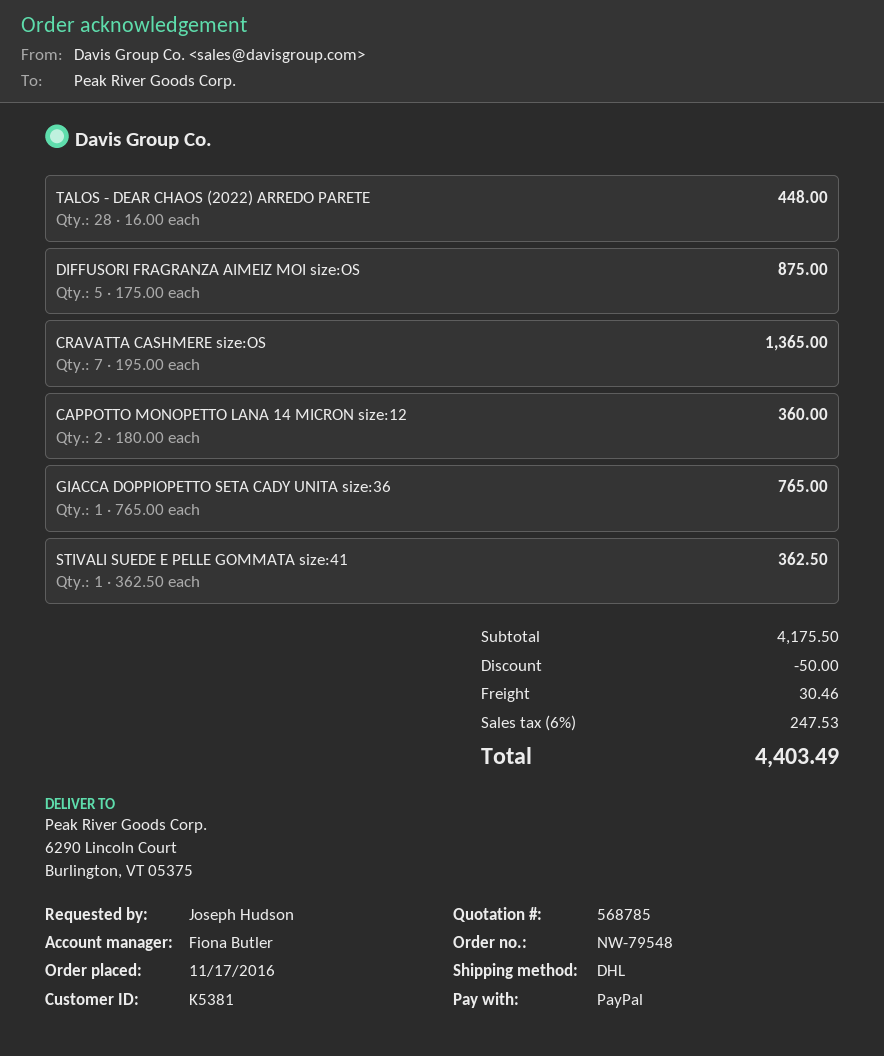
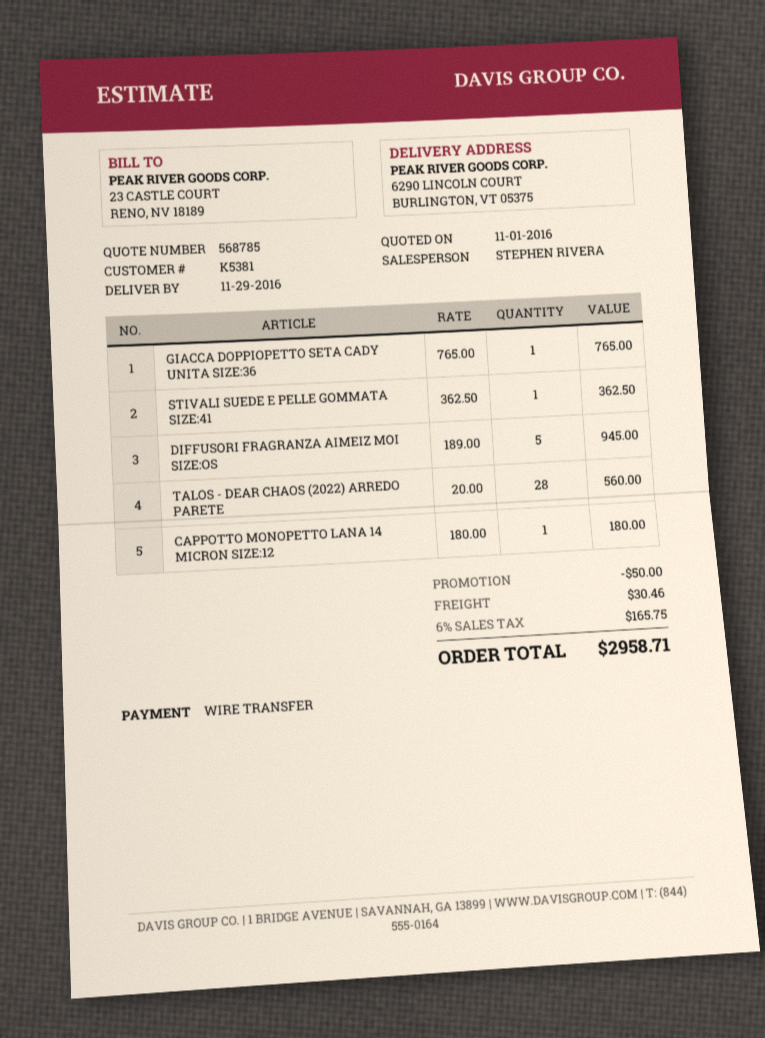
sales rep: Fiona Butler -> STEPHEN RIVERA
payment method: PayPal -> bank transfer
TALOS - DEAR CHAOS (2022) ARREDO PARETE: 28 x 16.00 = 448.00 -> 28 x 20.00 = 560.00
DIFFUSORI FRAGRANZA AIMEIZ MOI size:OS: 5 x 175.00 = 875.00 -> 5 x 189.00 = 945.00
CRAVATTA CASHMERE size:OS: 7 x 195.00 = 1365.00 -> none
CAPPOTTO MONOPETTO LANA 14 MICRON size:12: 2 x 180.00 = 360.00 -> 1 x 180.00 = 180.00
tax: 6% = 247.53 -> 6% = 165.75
total: 4403.49 -> 2958.71

